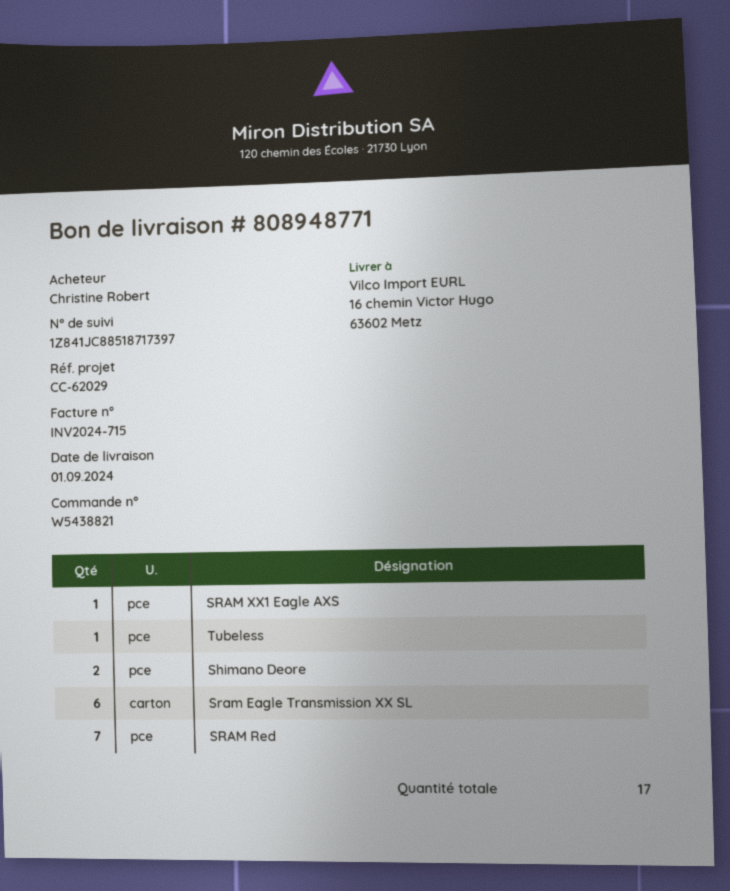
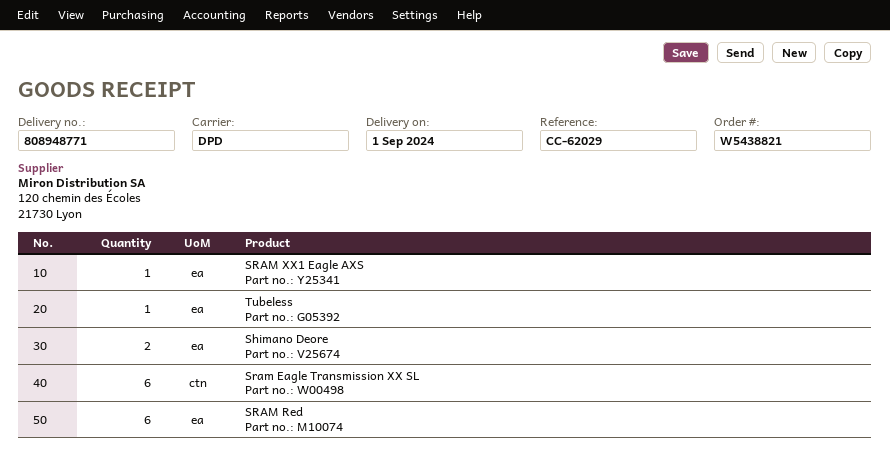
SRAM Red: 7 -> 6

